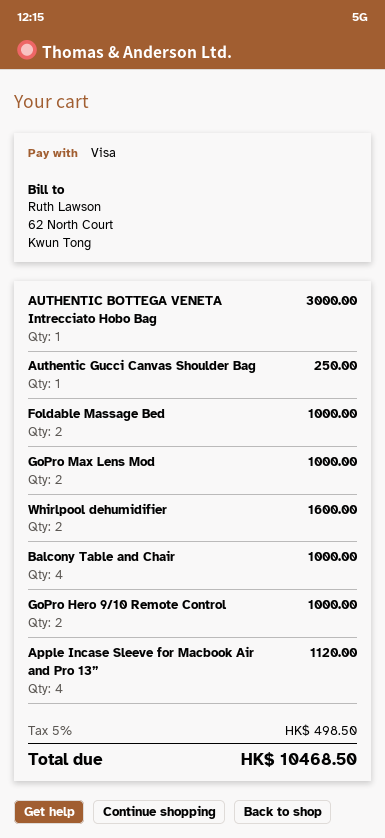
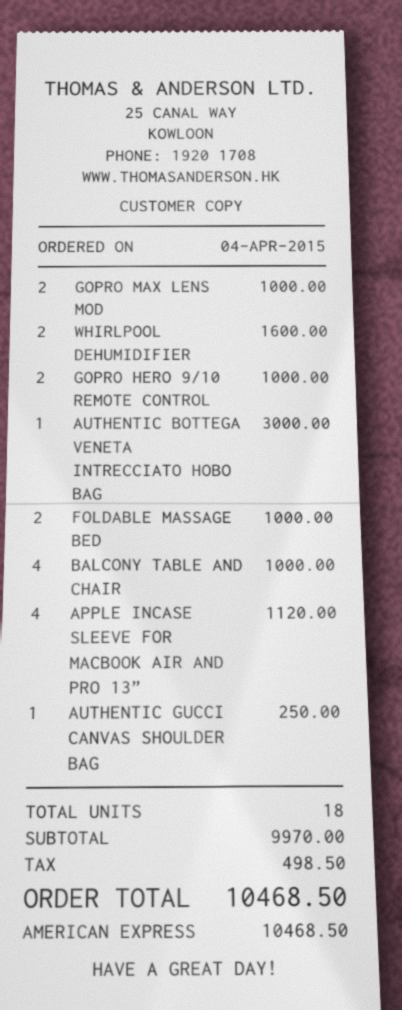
payment method: Visa -> American Express

